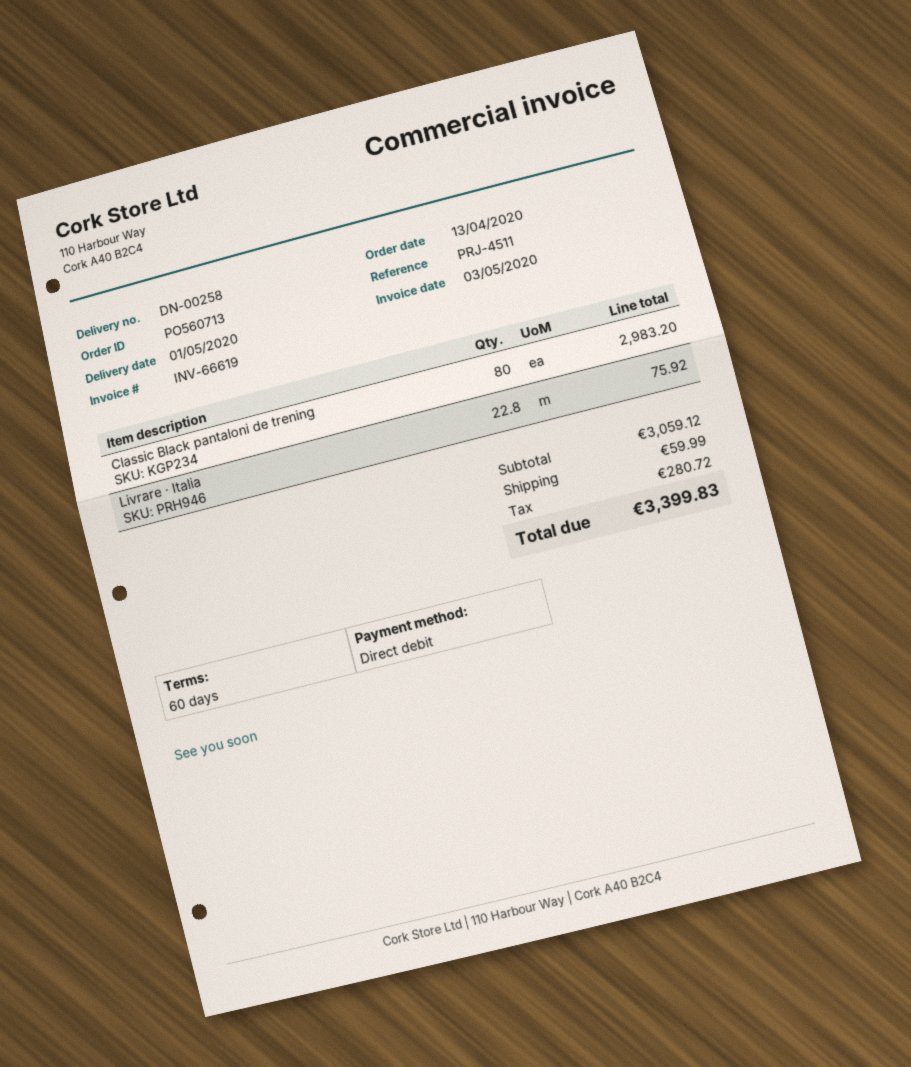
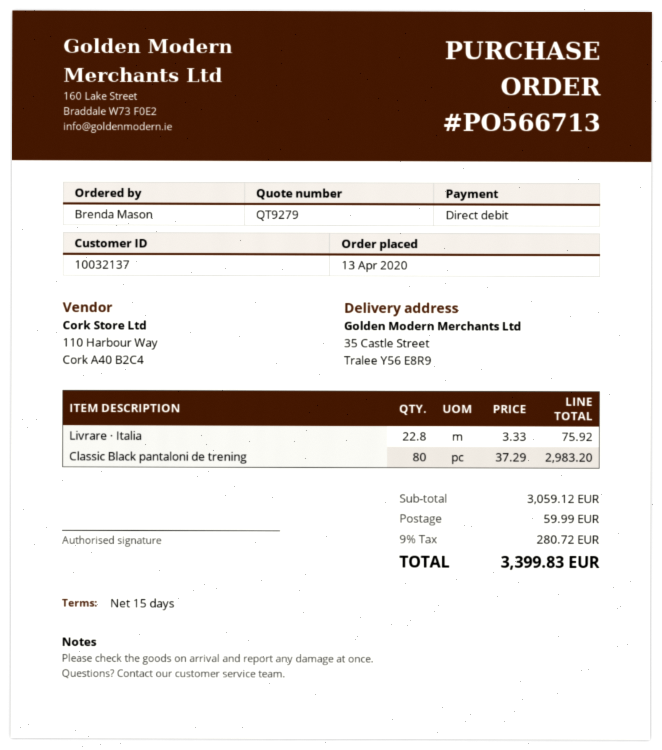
order number: PO560713 -> PO566713
payment terms: 60 days -> 15 days

